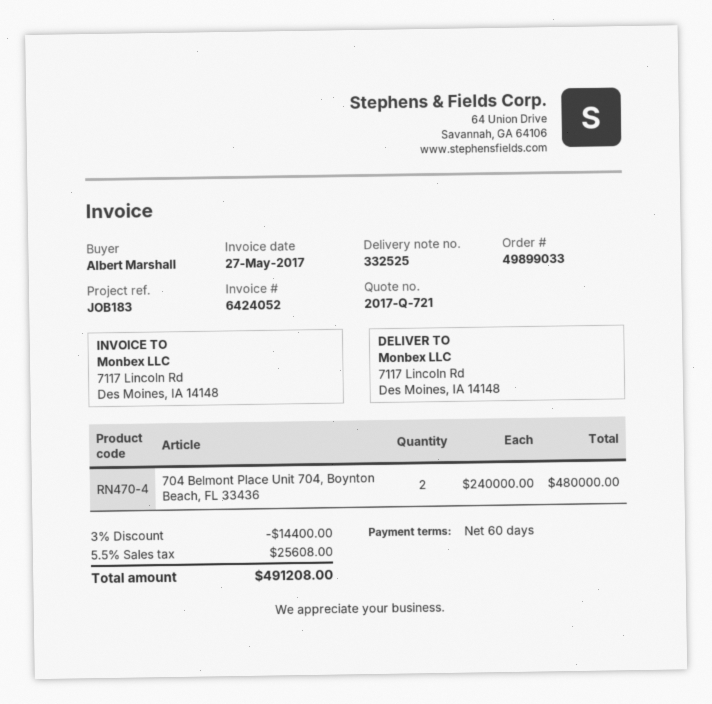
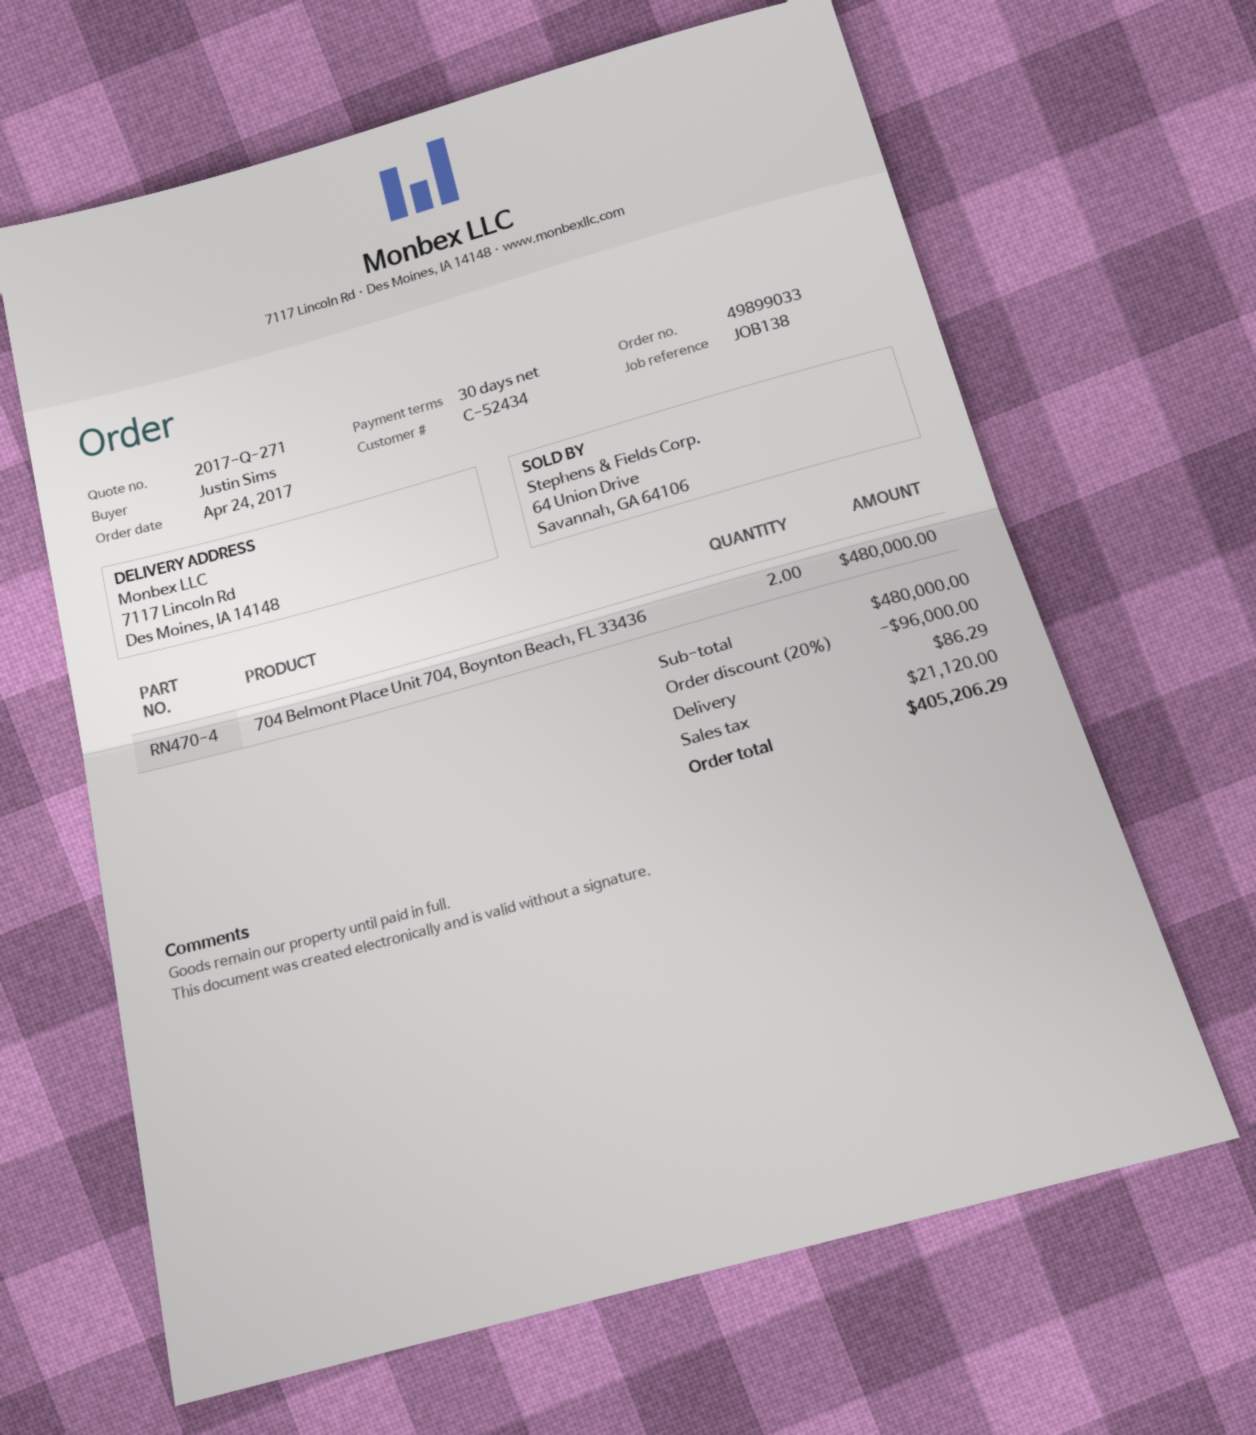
quote number: 2017-Q-721 -> 2017-Q-271
payment terms: 60 days -> 30 days
reference: JOB183 -> JOB138
ordered by: Albert Marshall -> Justin Sims
discount: 3% = 14400.00 -> 20% = 96000.00
shipping: none -> 86.29
tax: 25608.00 -> 21120.00
total: 491208.00 -> 405206.29

